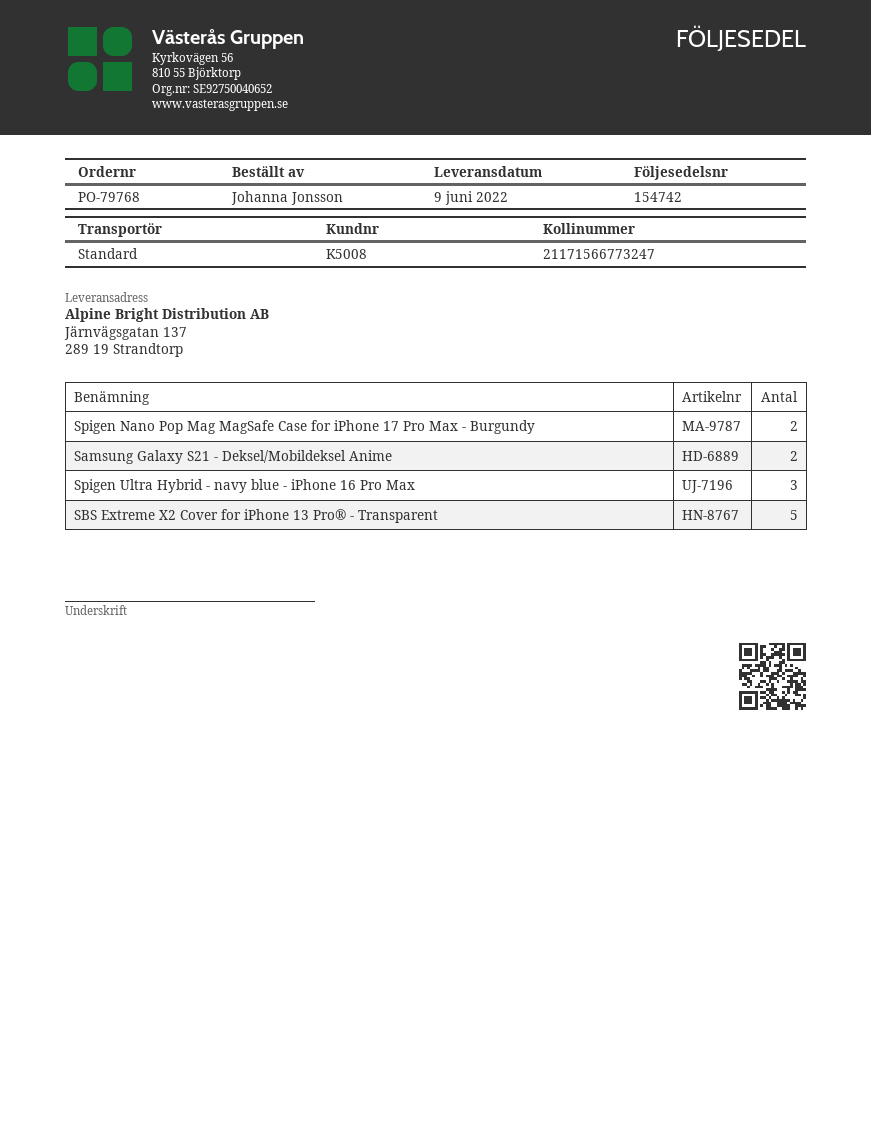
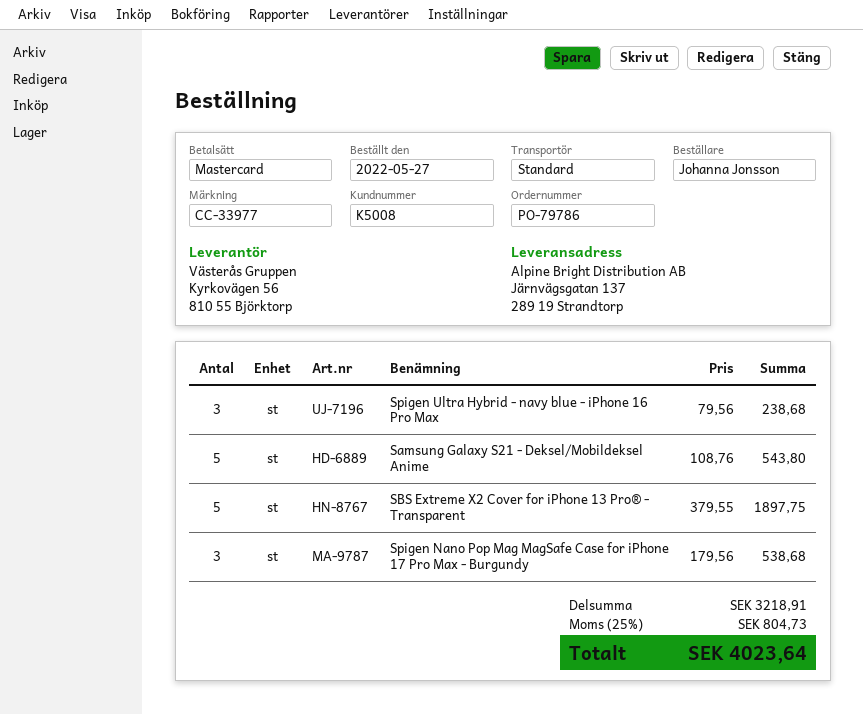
order number: PO-79768 -> PO-79786
Spigen Nano Pop Mag MagSafe Case for iPhone 17 Pro Max - Burgundy: 2 -> 3
Samsung Galaxy S21 - Deksel/Mobildeksel Anime: 2 -> 5

